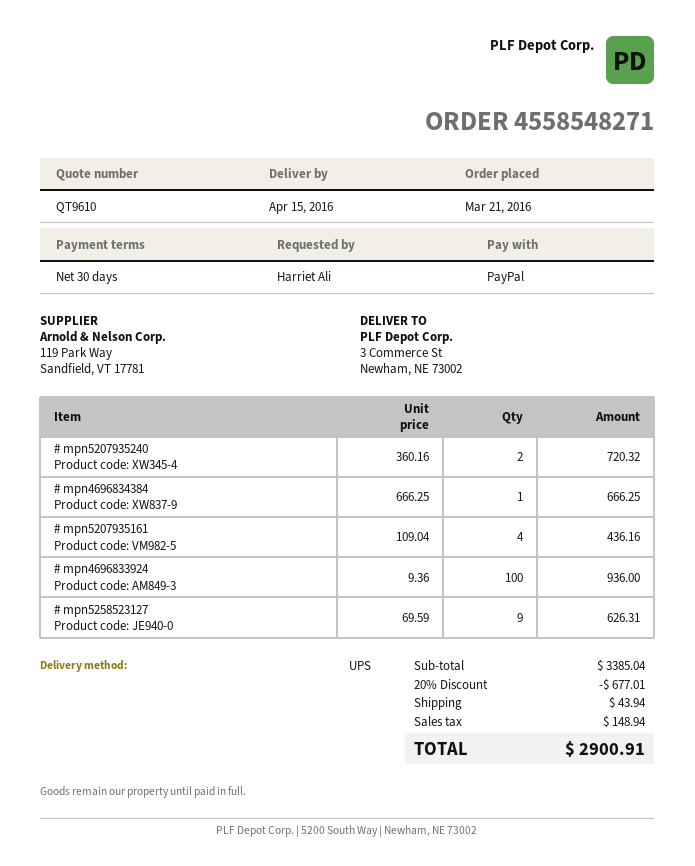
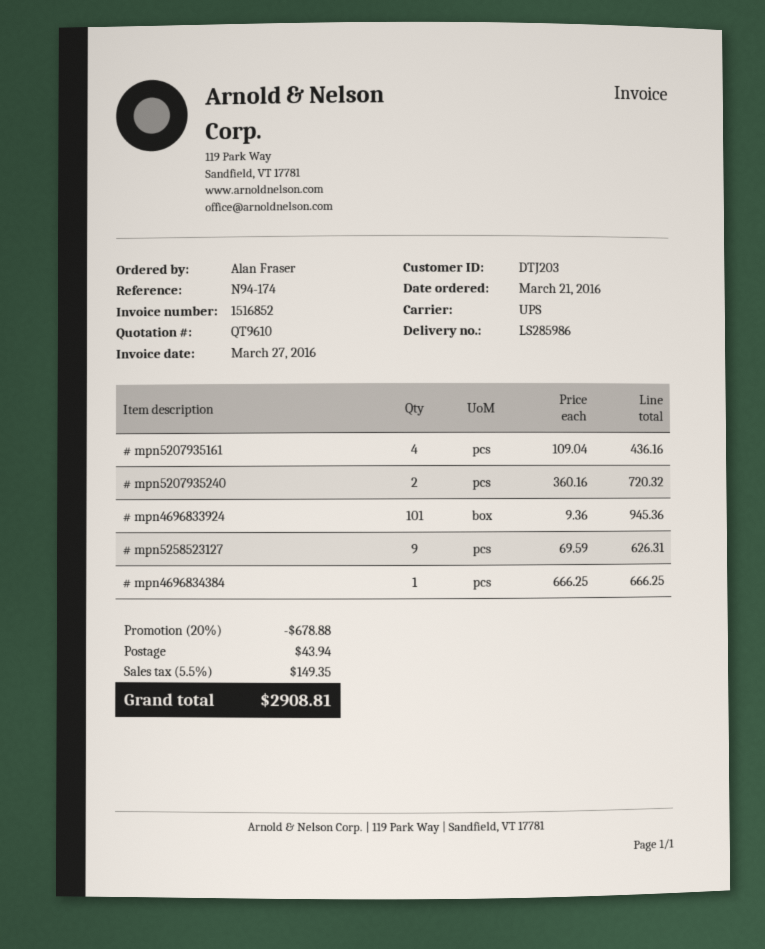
ordered by: Harriet Ali -> Alan Fraser
# mpn4696833924: 100 x 9.36 = 936.00 -> 101 x 9.36 = 945.36
discount: 20% = 677.01 -> 20% = 678.88
tax: 148.94 -> 149.35
total: 2900.91 -> 2908.81

